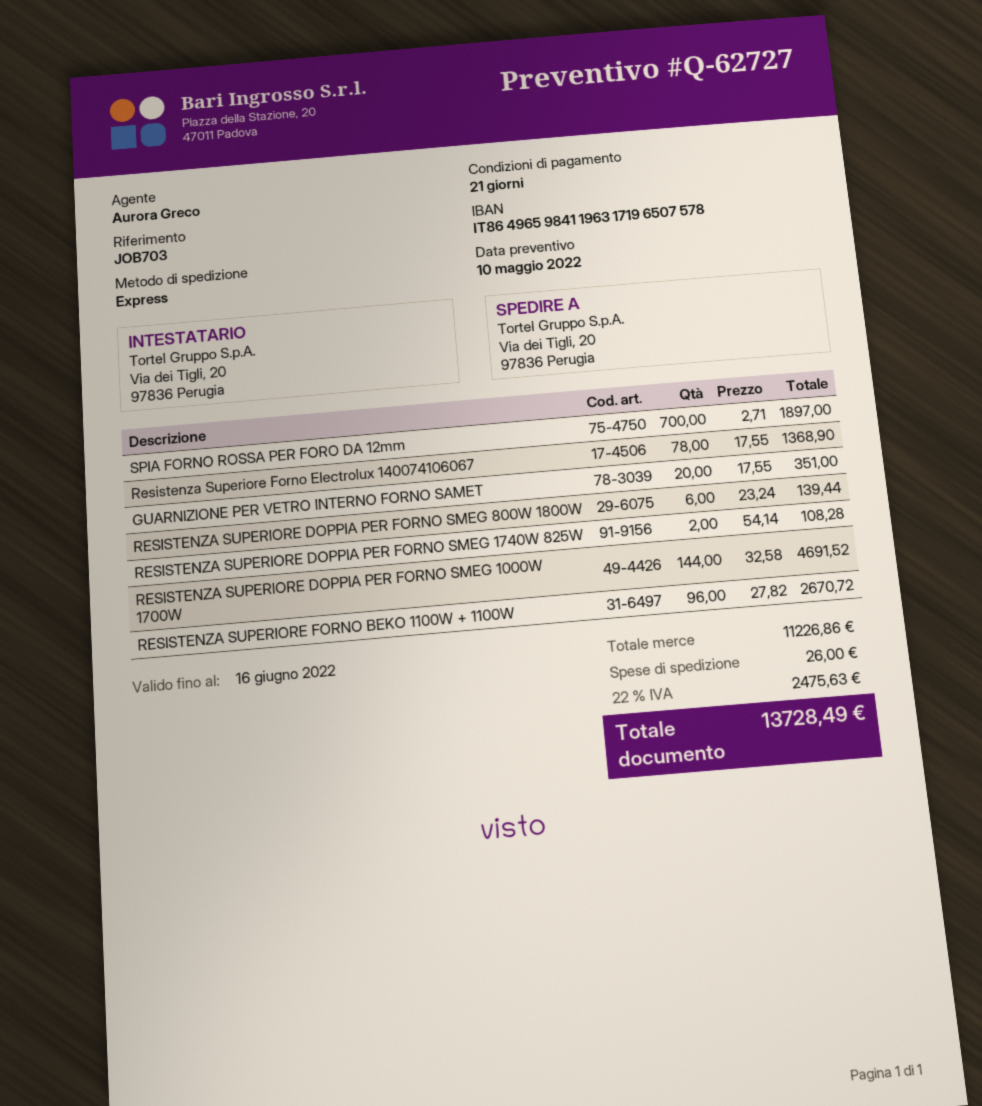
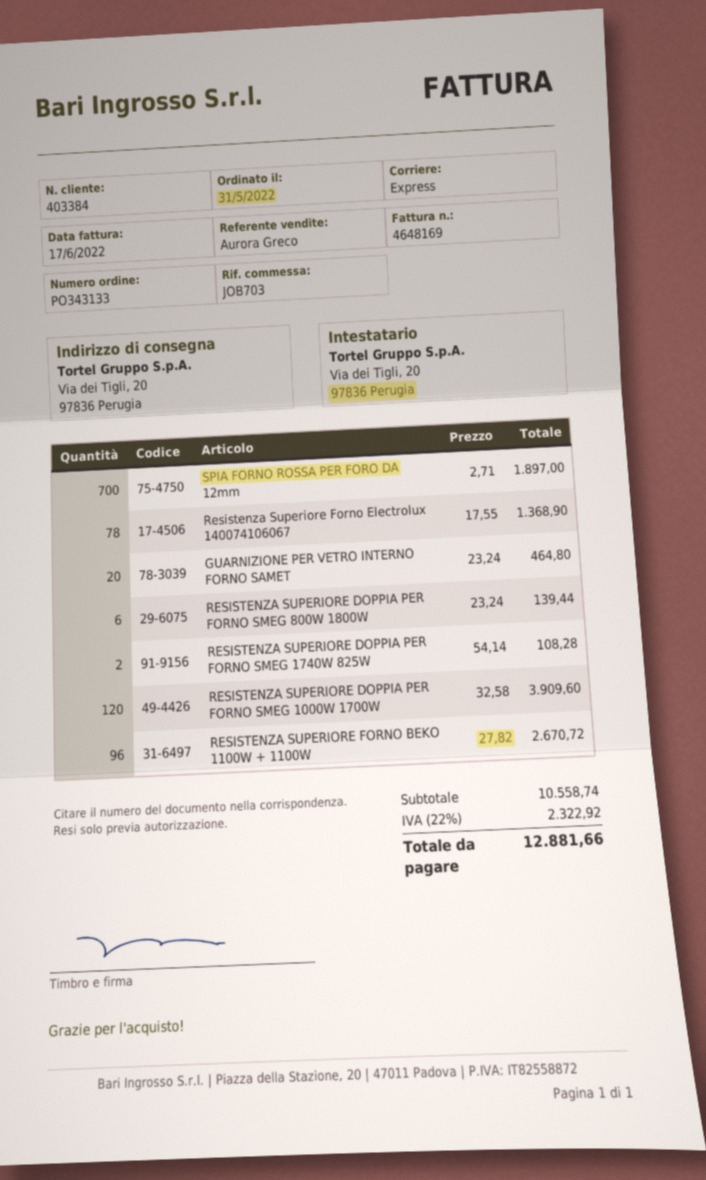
GUARNIZIONE PER VETRO INTERNO FORNO SAMET: 20 x 17.55 = 351.00 -> 20 x 23.24 = 464.80
RESISTENZA SUPERIORE DOPPIA PER FORNO SMEG 1000W 1700W: 144 x 32.58 = 4691.52 -> 120 x 32.58 = 3909.60
subtotal: 11226.86 -> 10558.74
shipping: 26.00 -> none
tax: 22% = 2475.63 -> 22% = 2322.92
total: 13728.49 -> 12881.66

